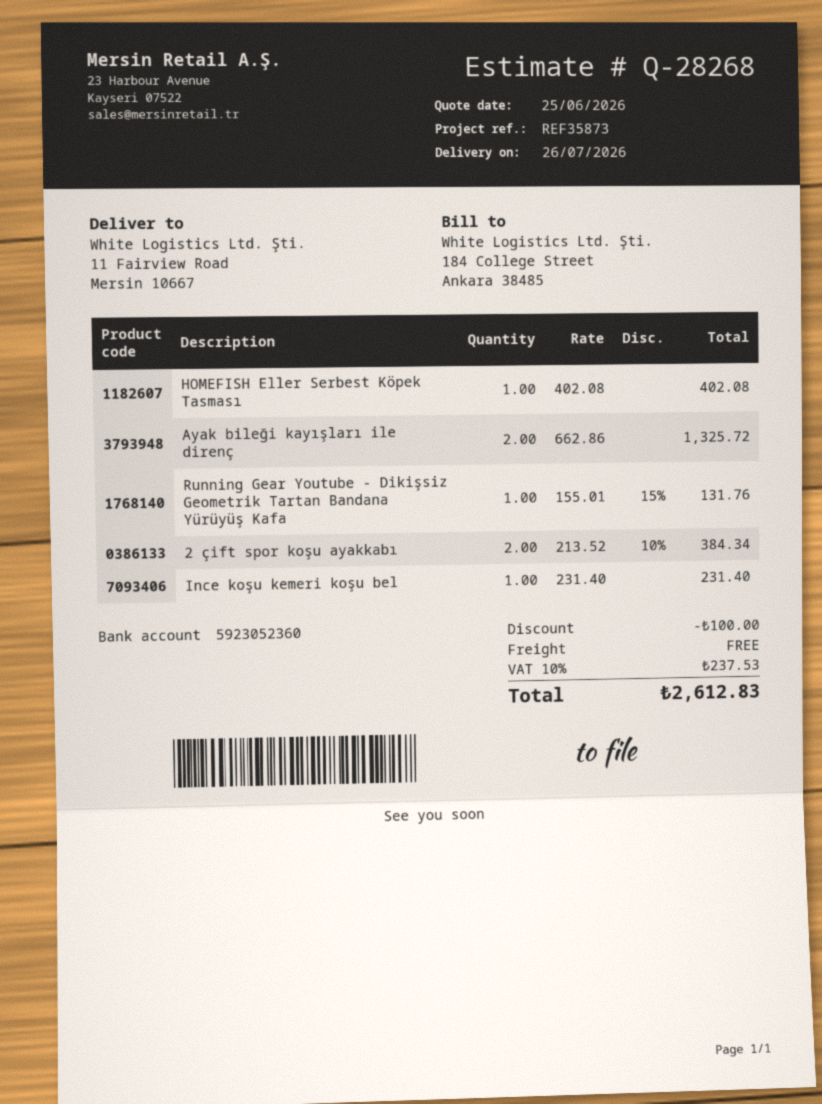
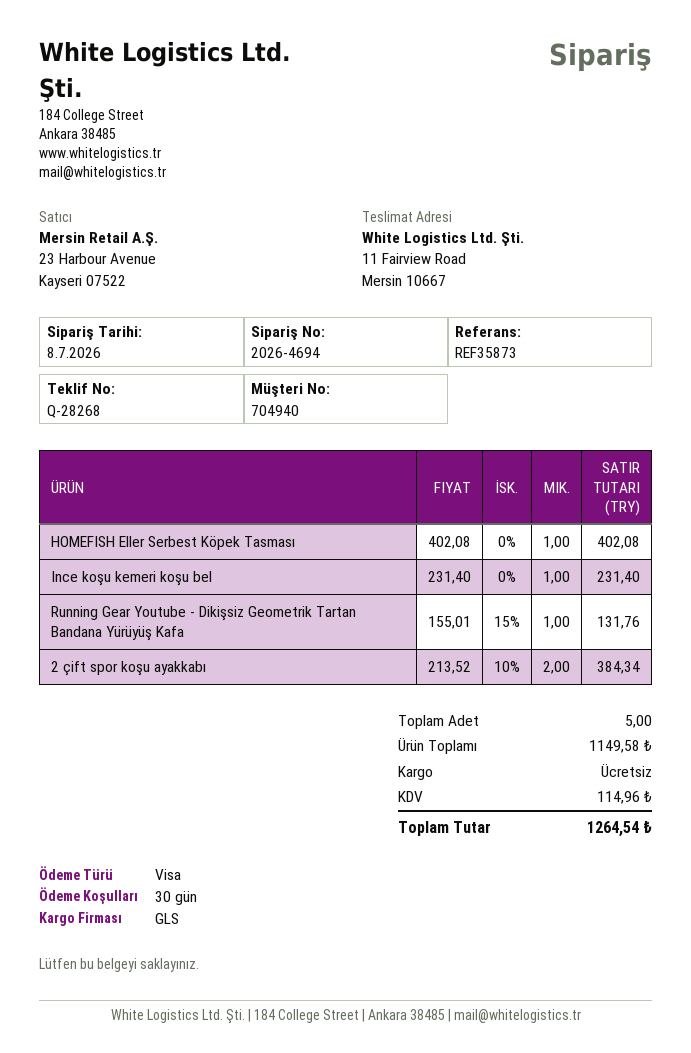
Ayak bileği kayışları ile direnç: 2 x 662.86 = 1325.72 -> none
discount: 100.00 -> none
tax: 237.53 -> 114.96
total: 2612.83 -> 1264.54

